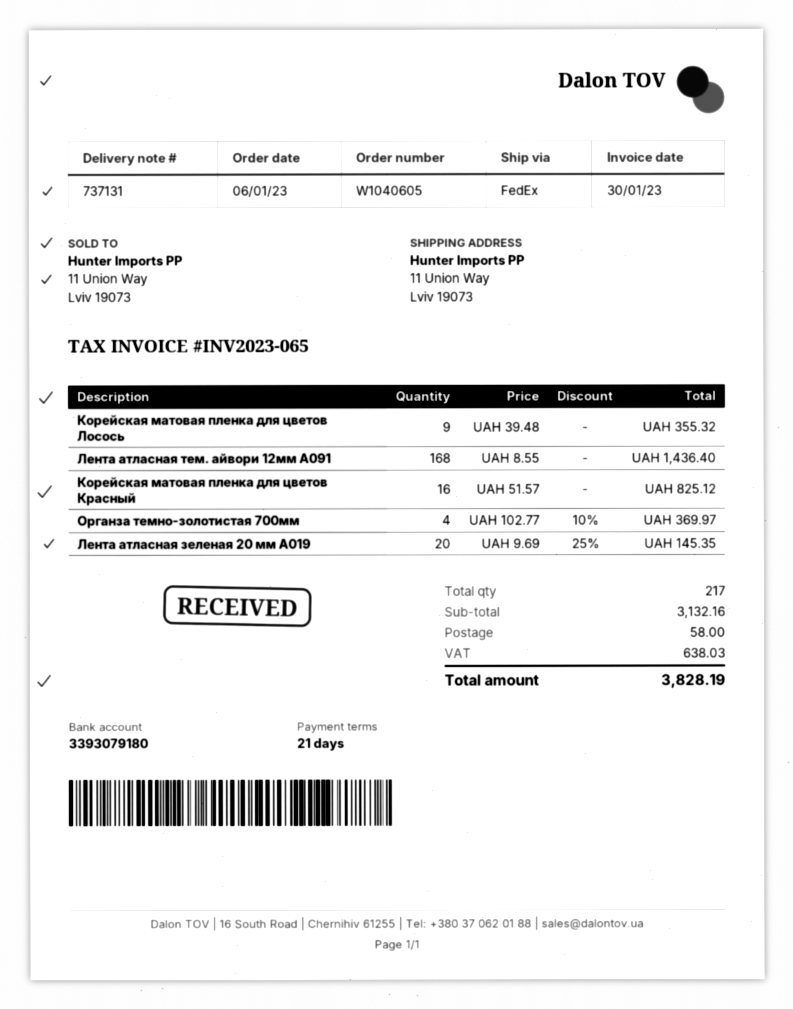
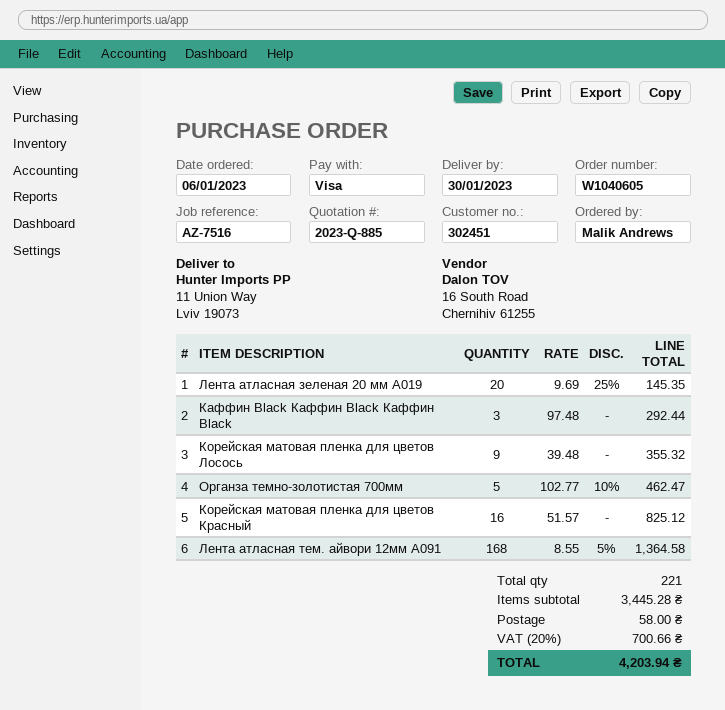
Лента атласная тем. айвори 12мм А091: 168 x 8.55 = 1436.40 -> 168 x 8.55 - 5% = 1364.58
Органза темно-золотистая 700мм: 4 x 102.77 - 10% = 369.97 -> 5 x 102.77 - 10% = 462.47
Каффин Black Каффин Black Каффин Black: none -> 3 x 97.48 = 292.44
total quantity: 217 -> 221
subtotal: 3132.16 -> 3445.28
tax: 638.03 -> 700.66
total: 3828.19 -> 4203.94

